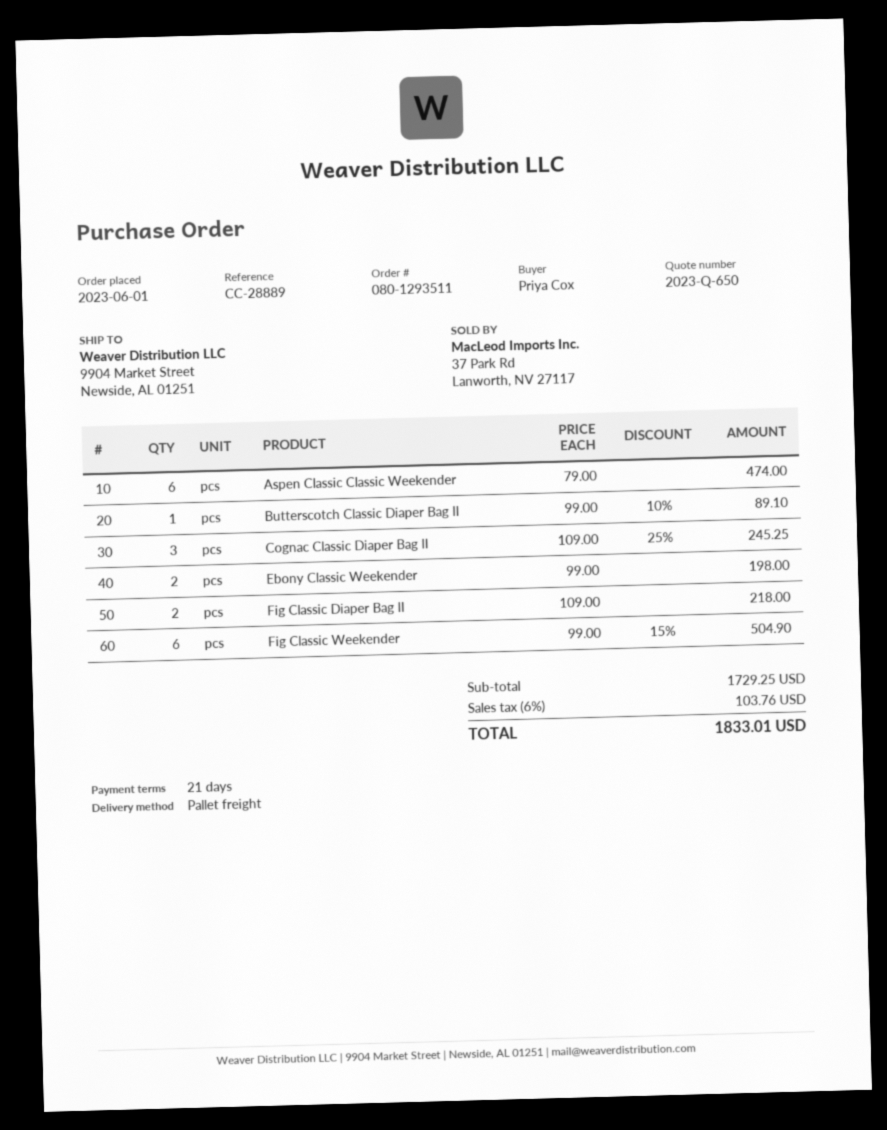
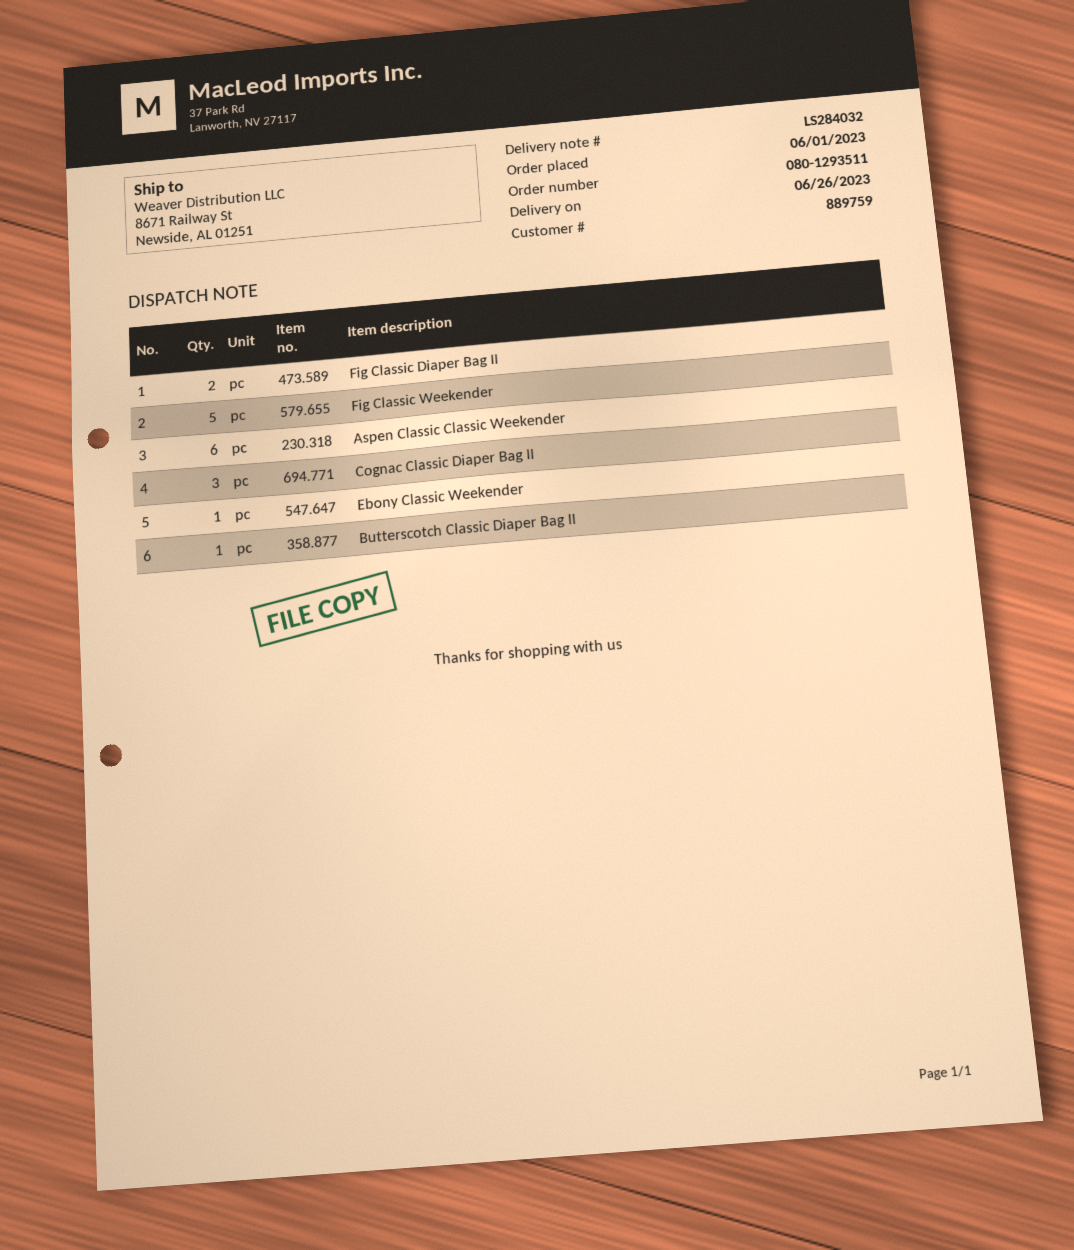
ship to: 9904 Market Street, Newside, AL 01251 -> 8671 Railway St, Newside, AL 01251
Ebony Classic Weekender: 2 -> 1
Fig Classic Weekender: 6 -> 5

